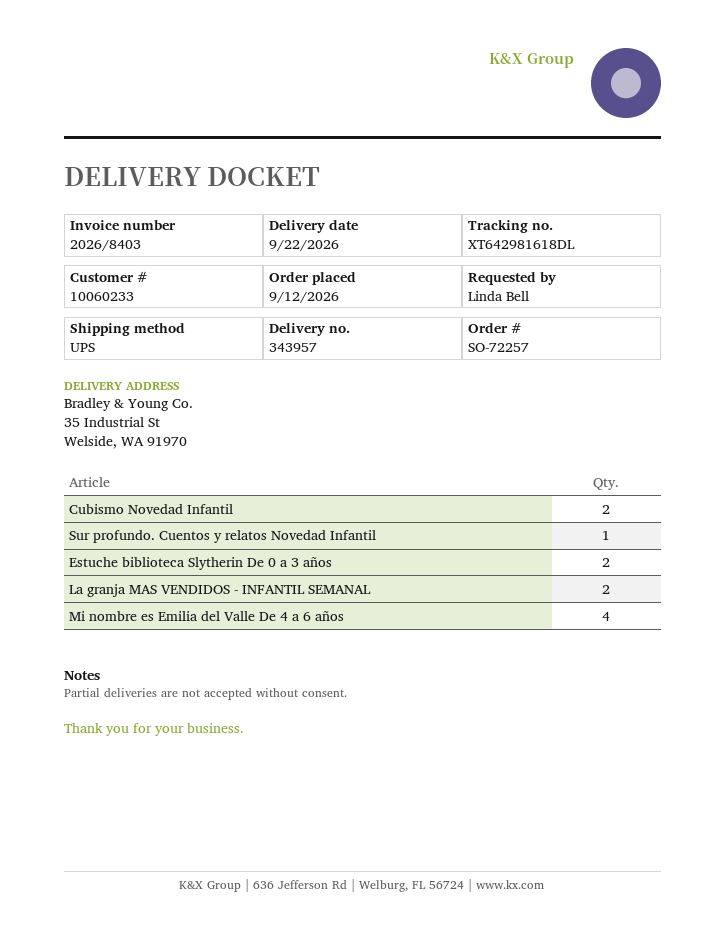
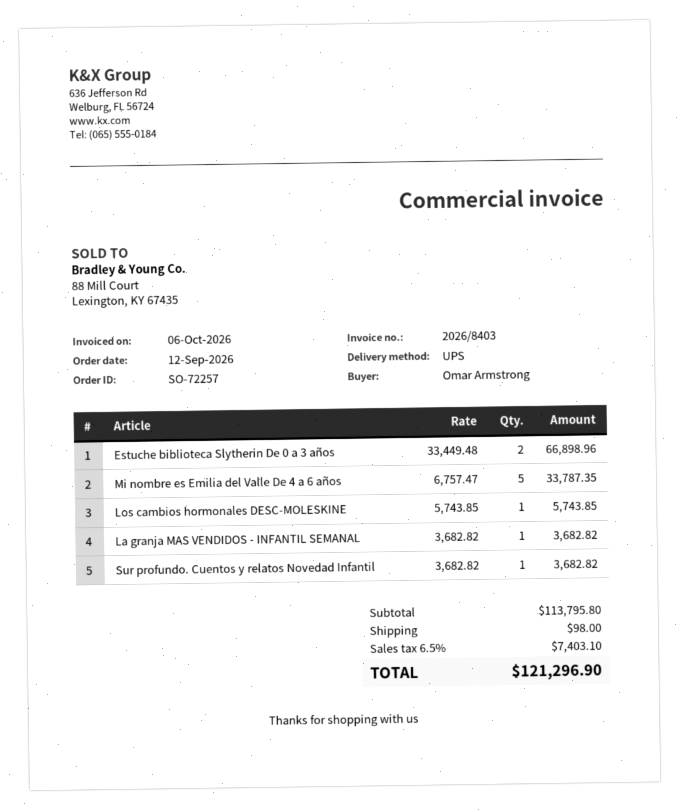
ordered by: Linda Bell -> Omar Armstrong
Cubismo Novedad Infantil: 2 -> none
La granja MAS VENDIDOS - INFANTIL SEMANAL: 2 -> 1
Mi nombre es Emilia del Valle De 4 a 6 años: 4 -> 5
Los cambios hormonales DESC-MOLESKINE: none -> 1

